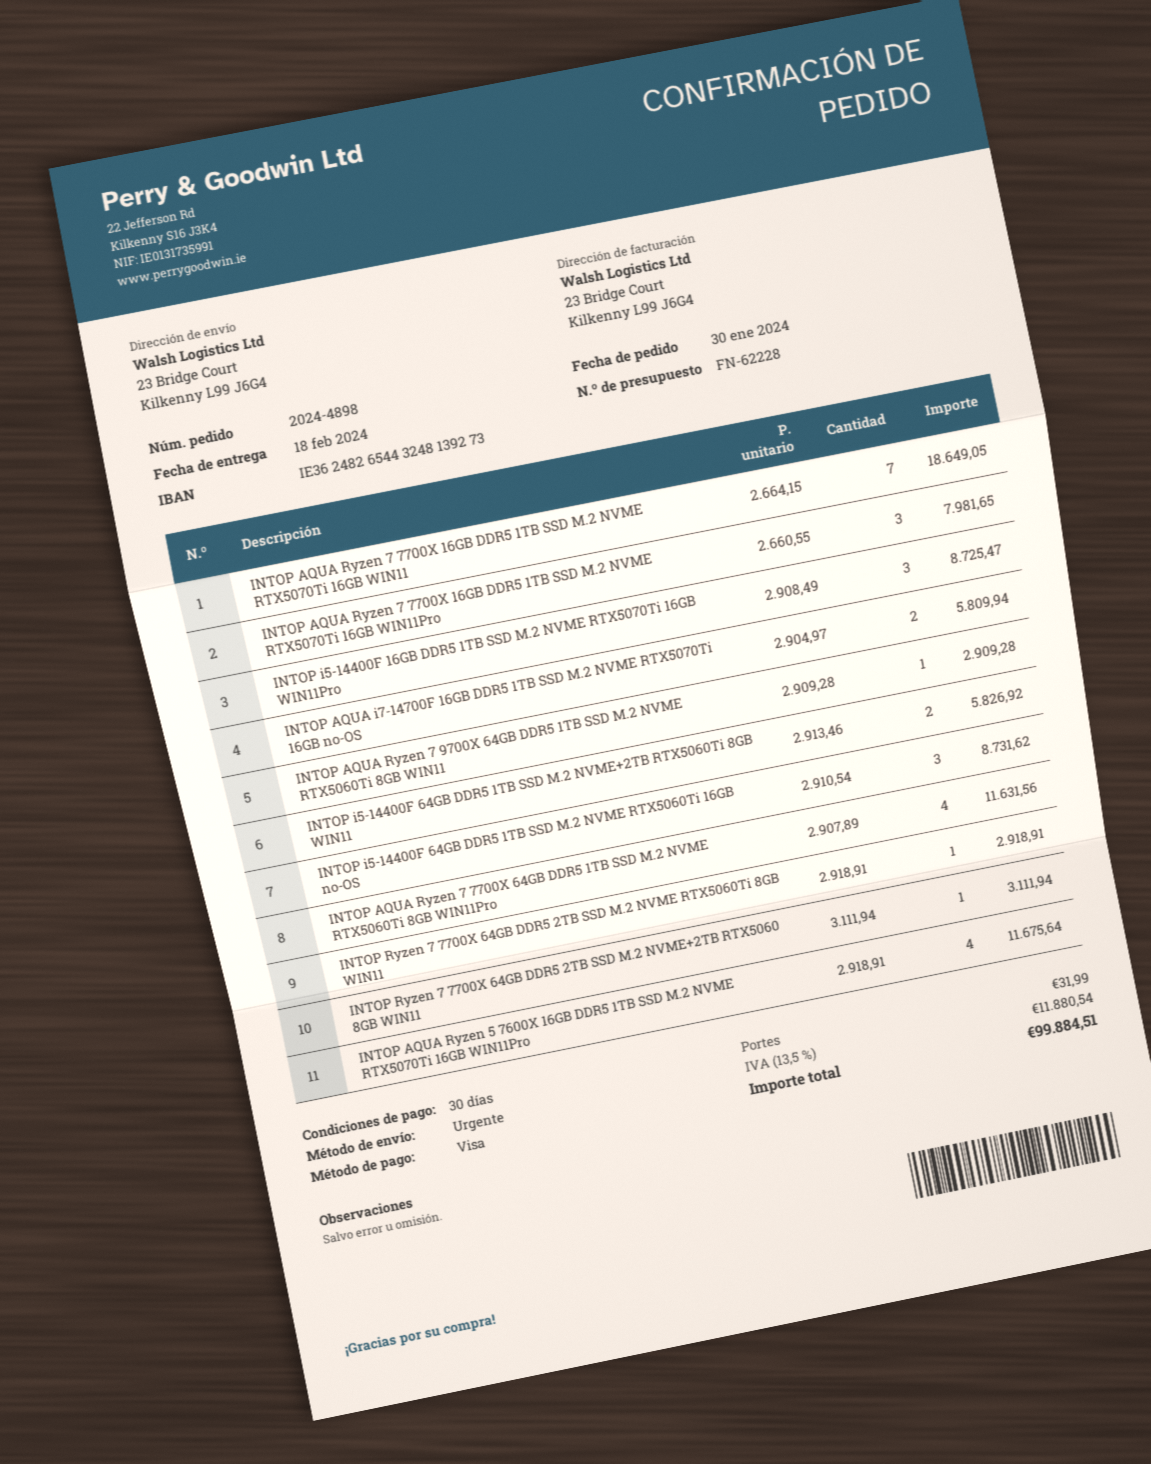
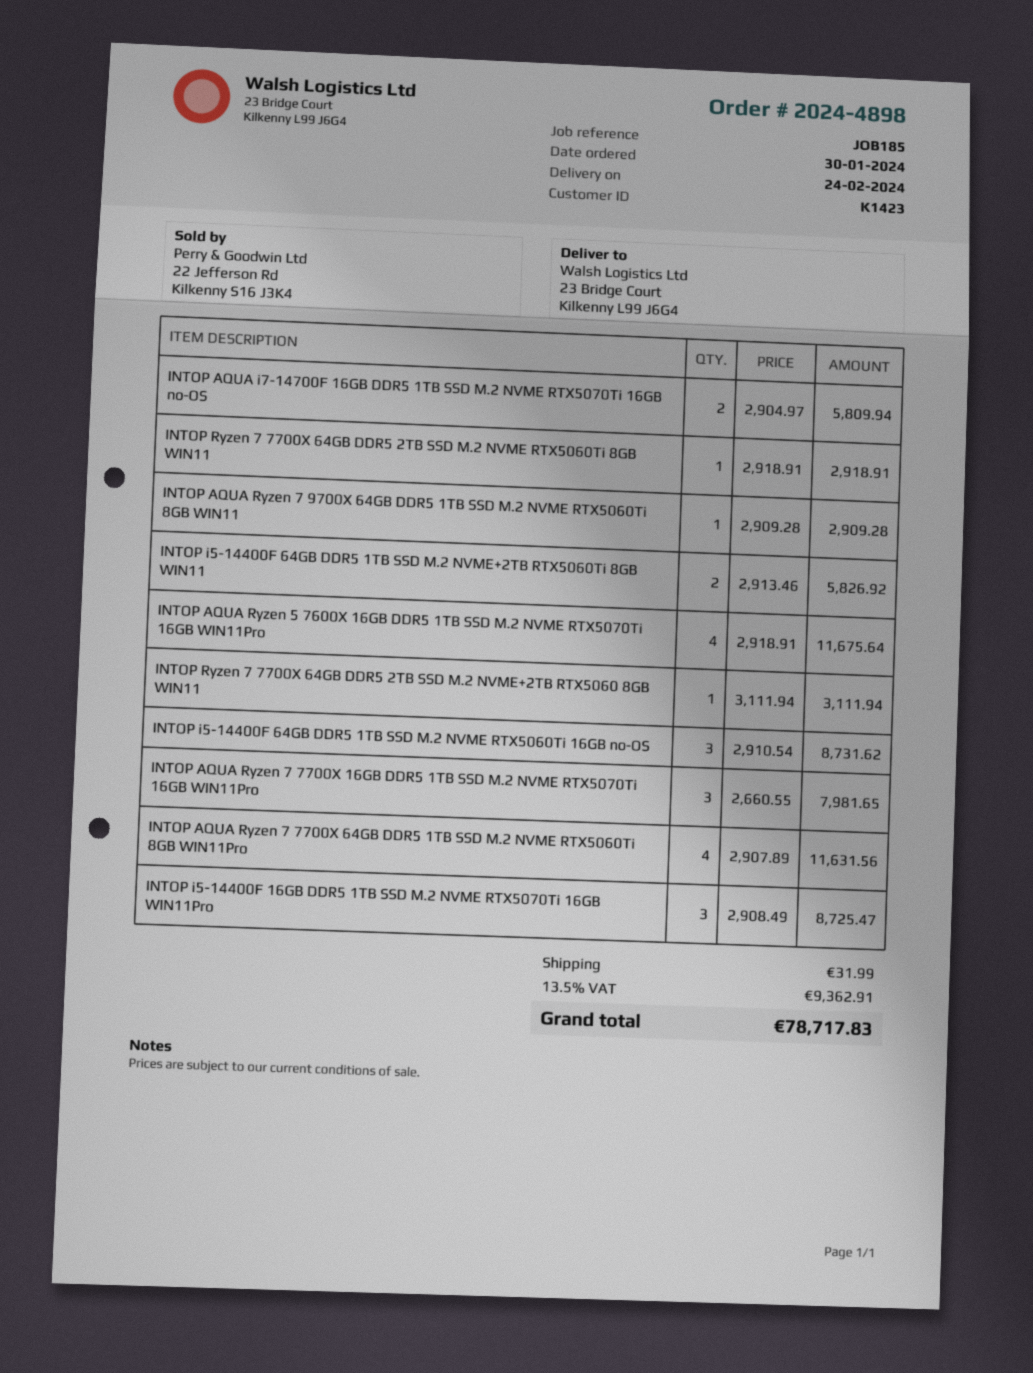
delivery date: 2024-02-18 -> 2024-02-24
INTOP AQUA Ryzen 7 7700X 16GB DDR5 1TB SSD M.2 NVME RTX5070Ti 16GB WIN11: 7 x 2664.15 = 18649.05 -> none
tax: 13.5% = 11880.54 -> 13.5% = 9362.91
total: 99884.51 -> 78717.83

